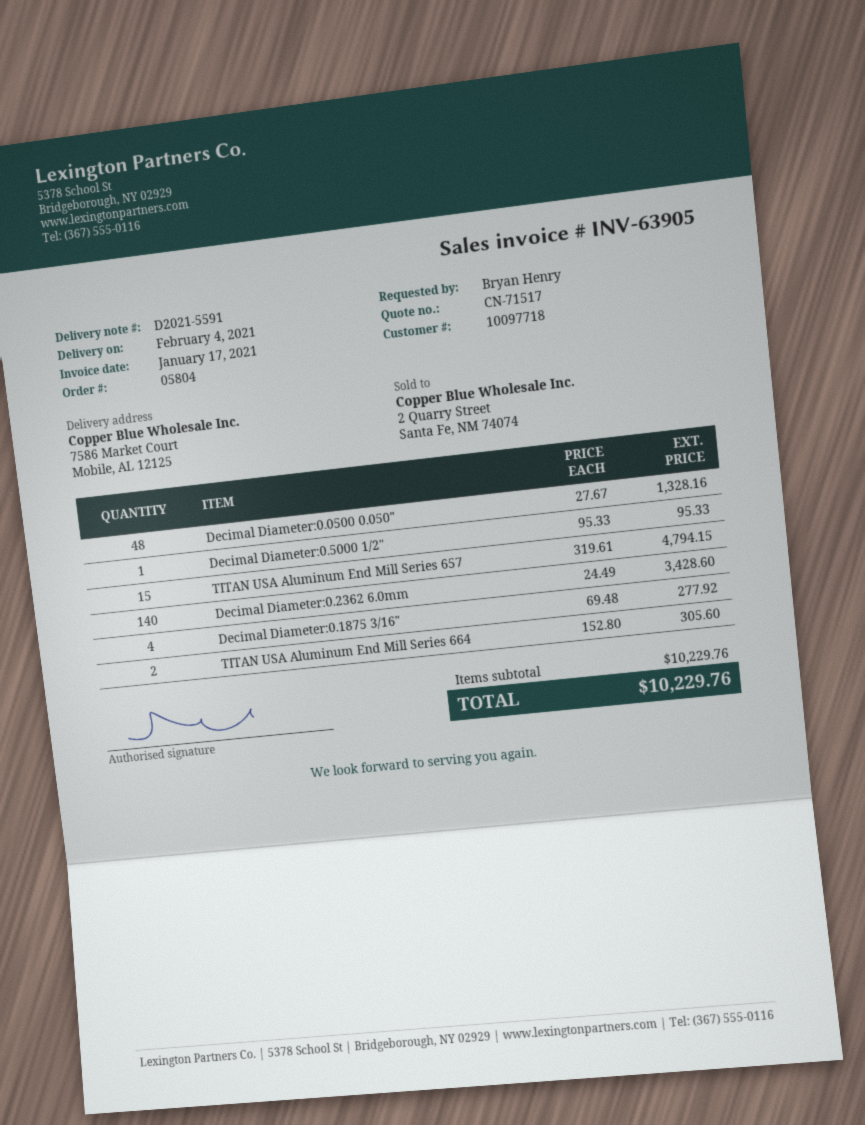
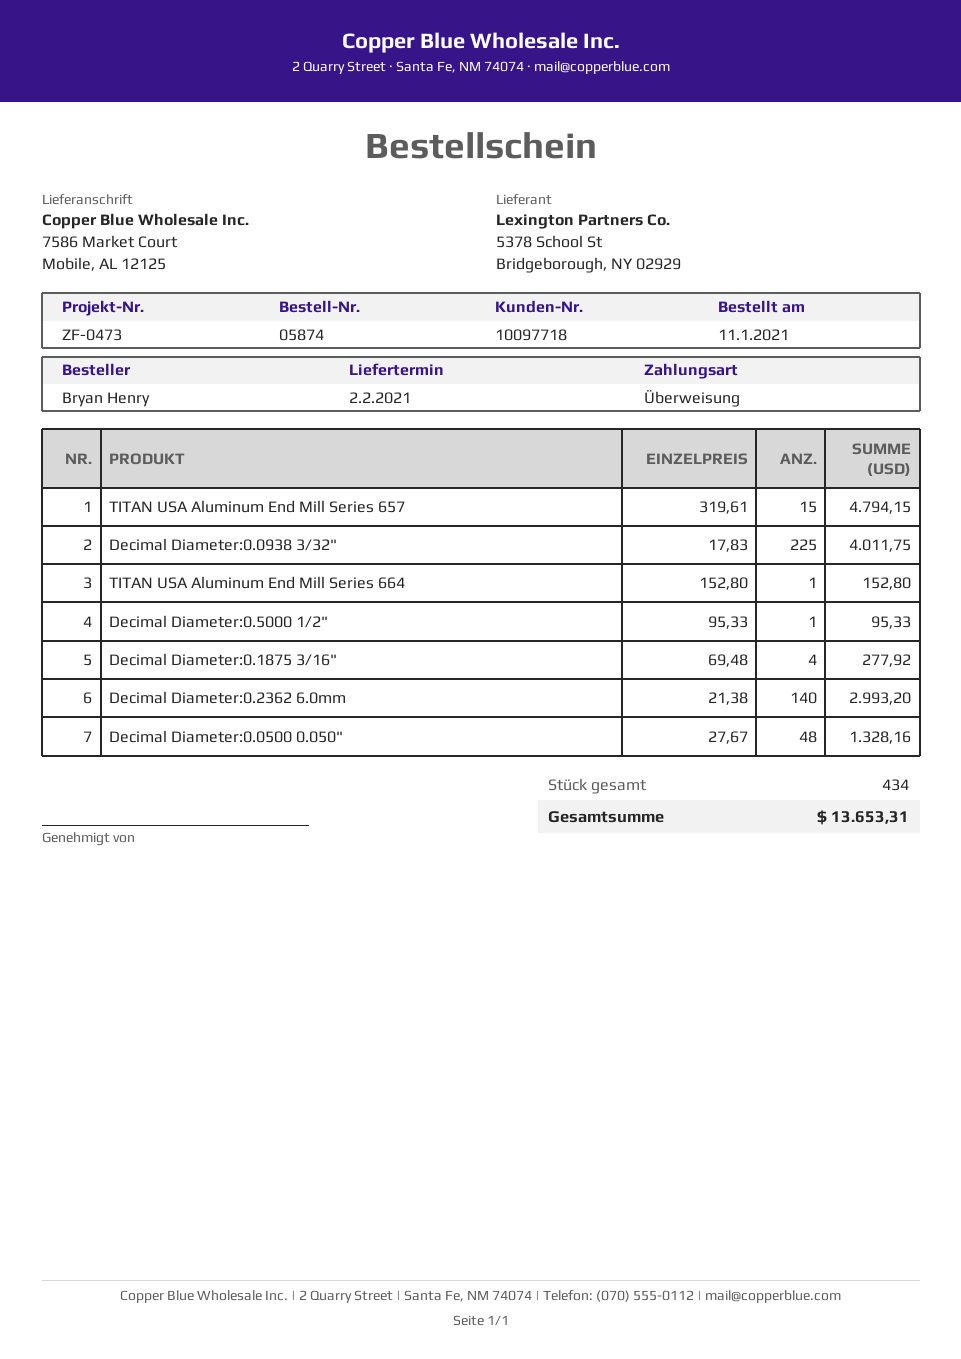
order number: 05804 -> 05874
delivery date: 2021-02-04 -> 2021-02-02
Decimal Diameter:0.2362 6.0mm: 140 x 24.49 = 3428.60 -> 140 x 21.38 = 2993.20
TITAN USA Aluminum End Mill Series 664: 2 x 152.80 = 305.60 -> 1 x 152.80 = 152.80
Decimal Diameter:0.0938 3/32": none -> 225 x 17.83 = 4011.75
total: 10229.76 -> 13653.31

